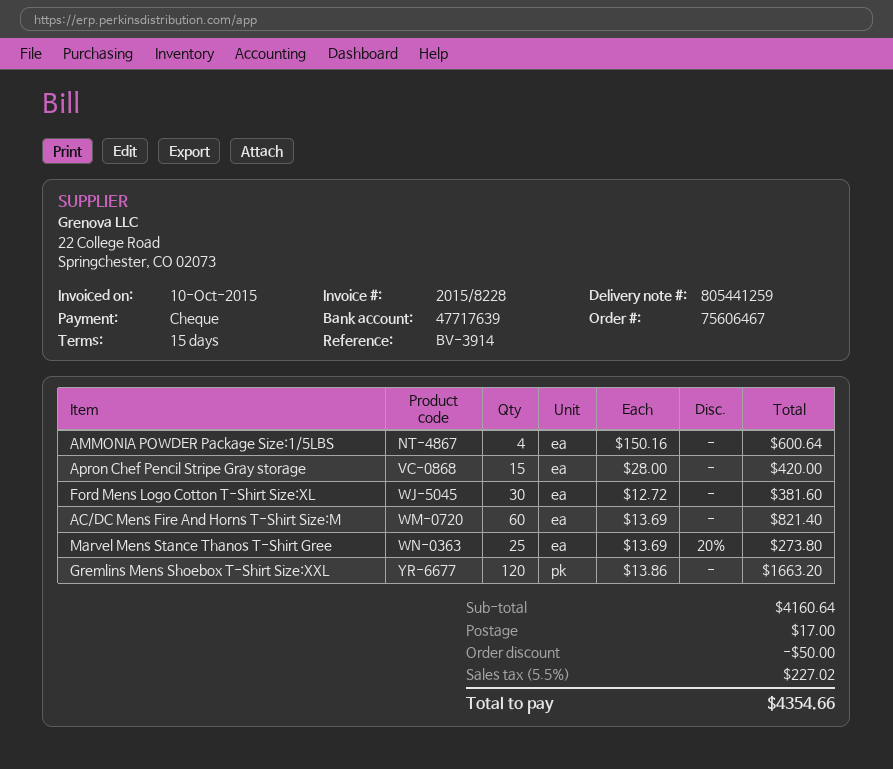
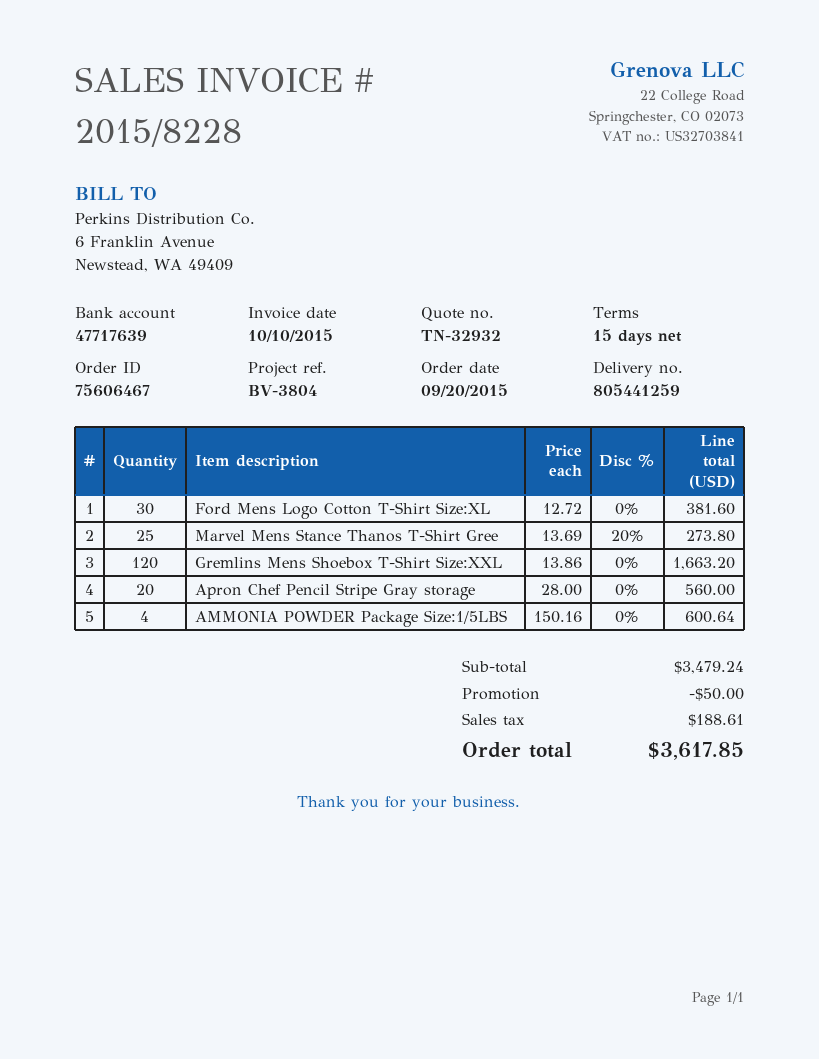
reference: BV-3914 -> BV-3804
Apron Chef Pencil Stripe Gray storage: 15 x 28.00 = 420.00 -> 20 x 28.00 = 560.00
AC/DC Mens Fire And Horns T-Shirt Size:M: 60 x 13.69 = 821.40 -> none
subtotal: 4160.64 -> 3479.24
shipping: 17.00 -> none
tax: 227.02 -> 188.61
total: 4354.66 -> 3617.85

